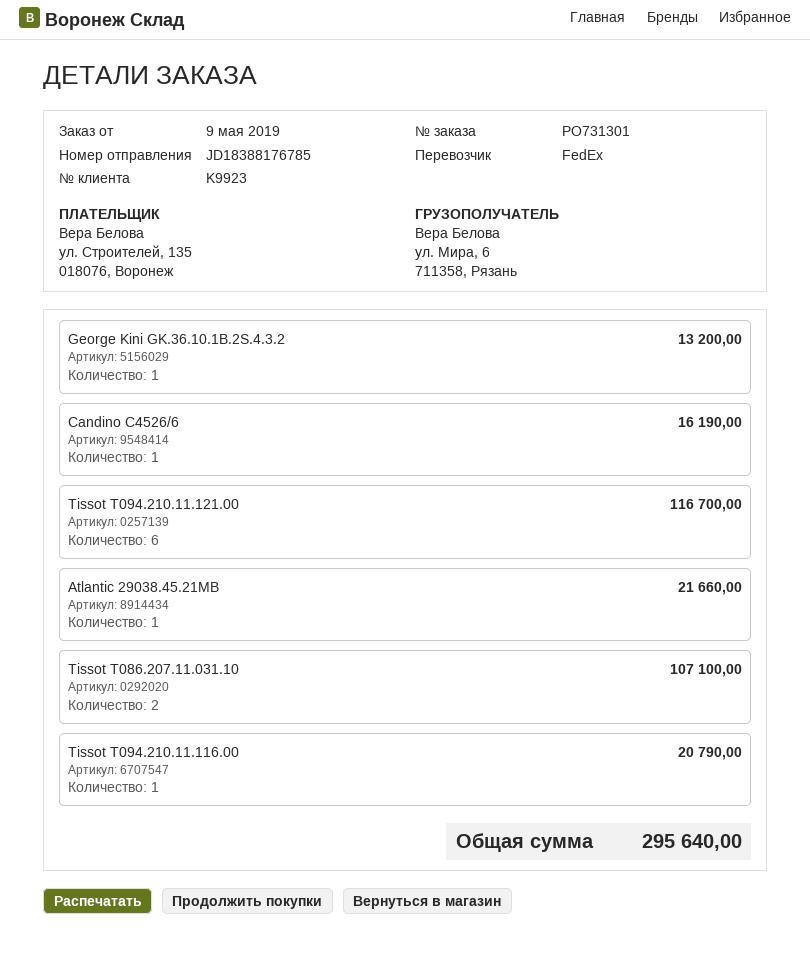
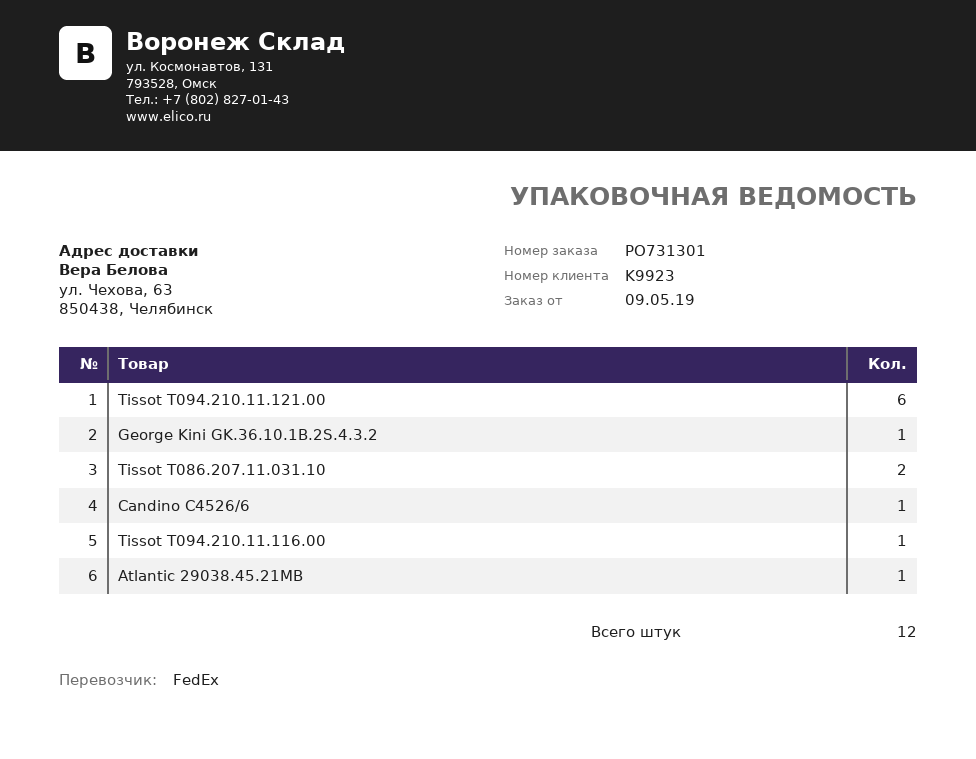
ship to: ул. Мира, 6, 711358, Рязань -> ул. Чехова, 63, 850438, Челябинск

